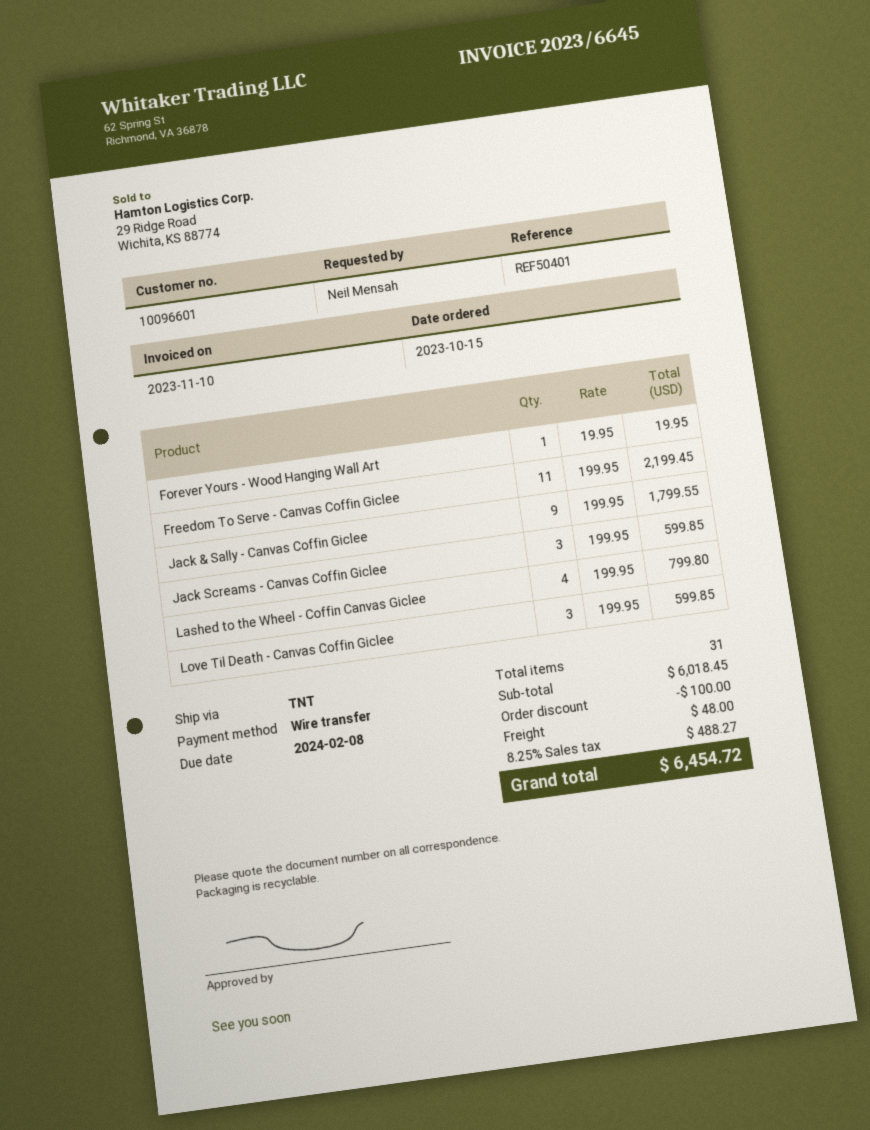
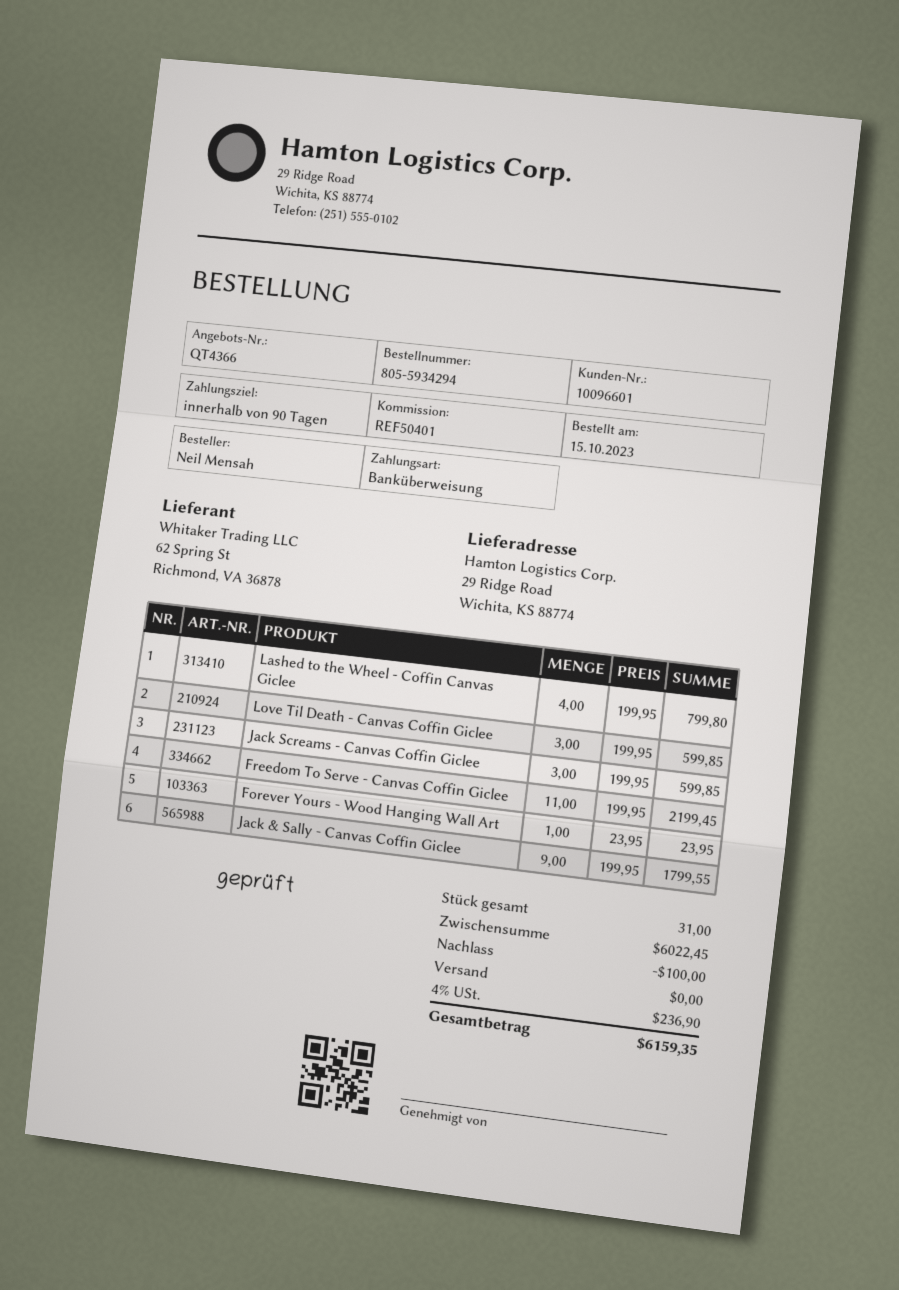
Forever Yours - Wood Hanging Wall Art: 1 x 19.95 = 19.95 -> 1 x 23.95 = 23.95
subtotal: 6018.45 -> 6022.45
shipping: 48.00 -> 0.00
tax: 8.25% = 488.27 -> 4% = 236.90
total: 6454.72 -> 6159.35

